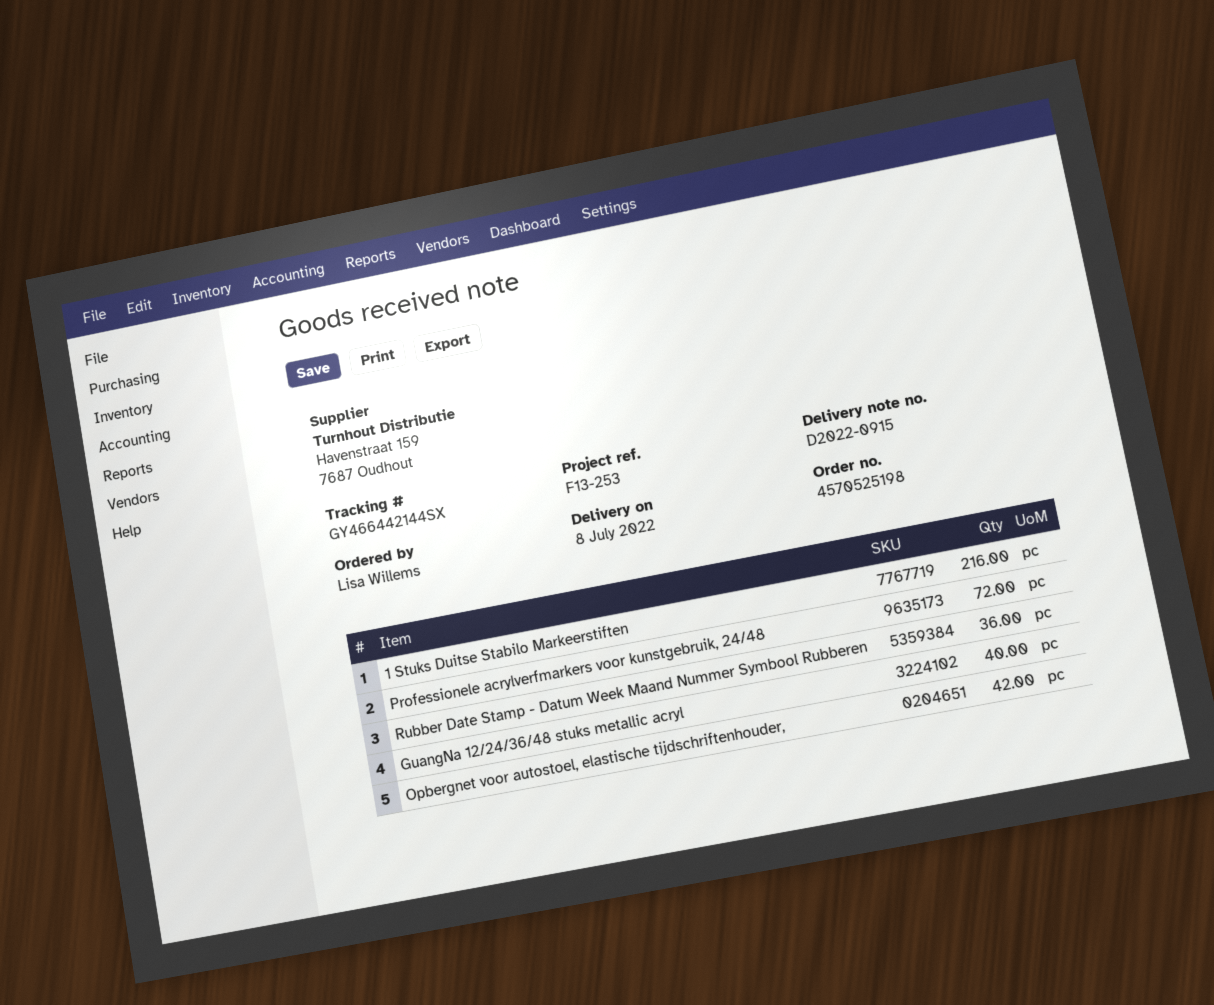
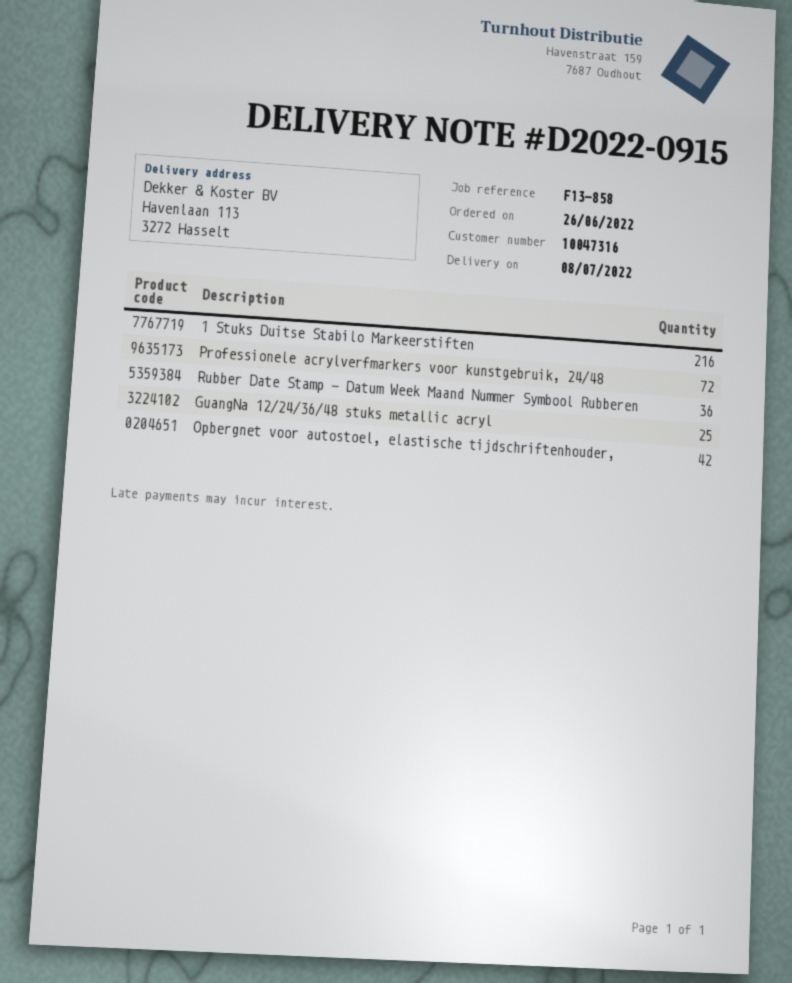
reference: F13-253 -> F13-858
GuangNa 12/24/36/48 stuks metallic acryl: 40 -> 25

